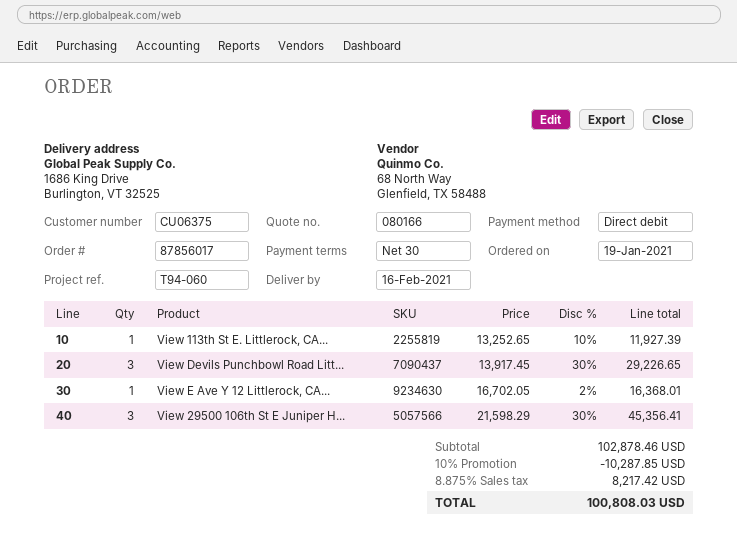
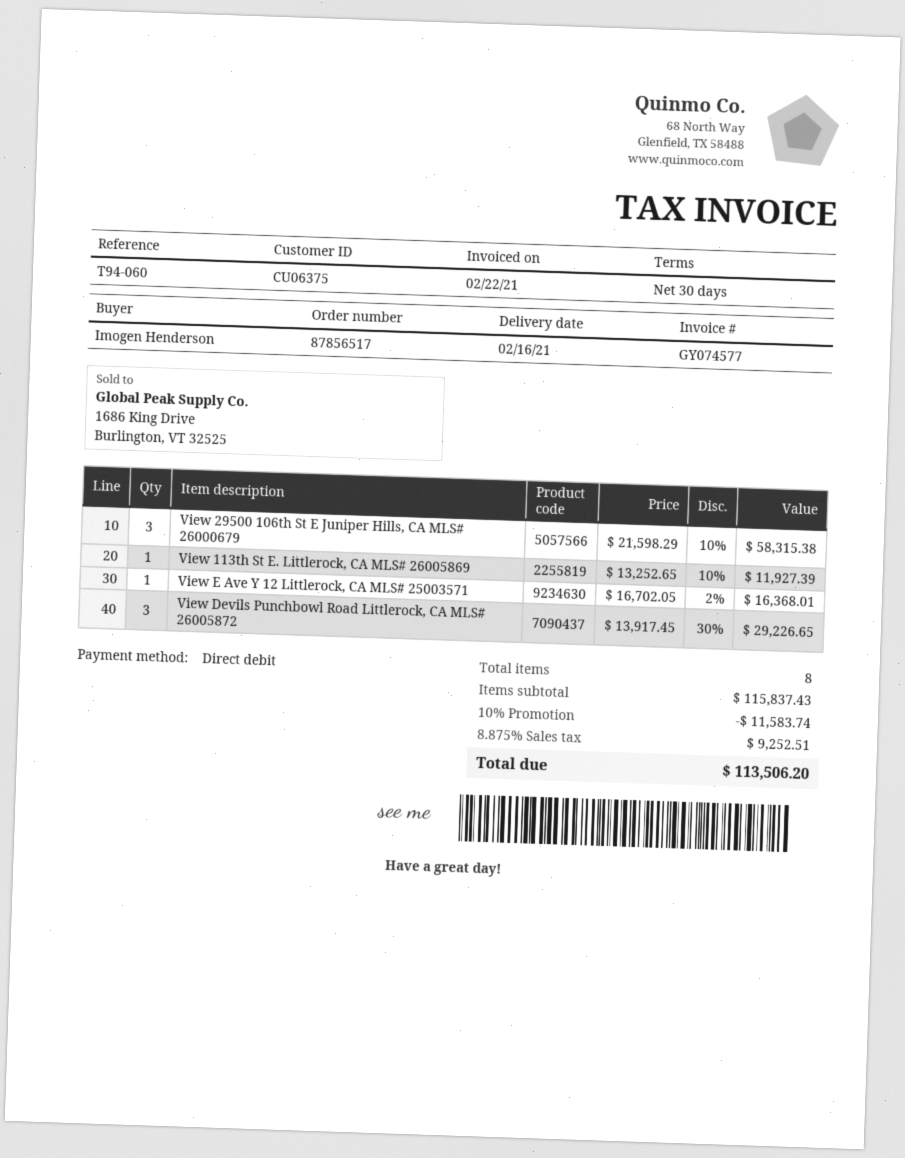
order number: 87856017 -> 87856517
View 29500 106th St E Juniper H...: 3 x 21598.29 - 30% = 45356.41 -> 3 x 21598.29 - 10% = 58315.38
subtotal: 102878.46 -> 115837.43
discount: 10% = 10287.85 -> 10% = 11583.74
tax: 8.875% = 8217.42 -> 8.875% = 9252.51
total: 100808.03 -> 113506.20

